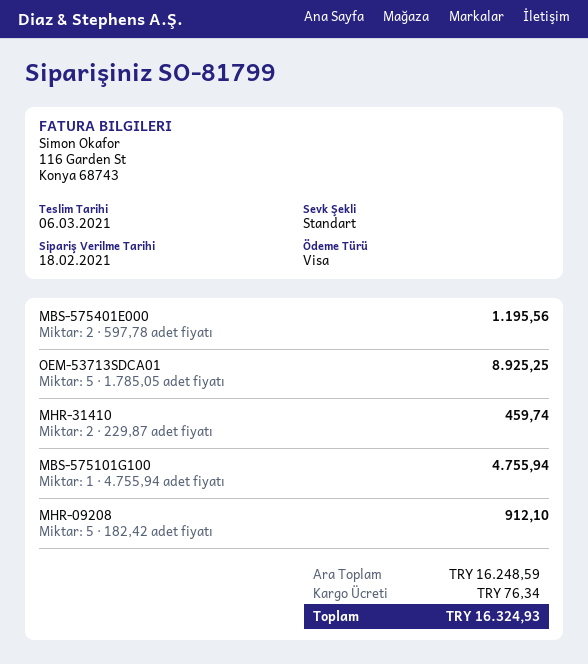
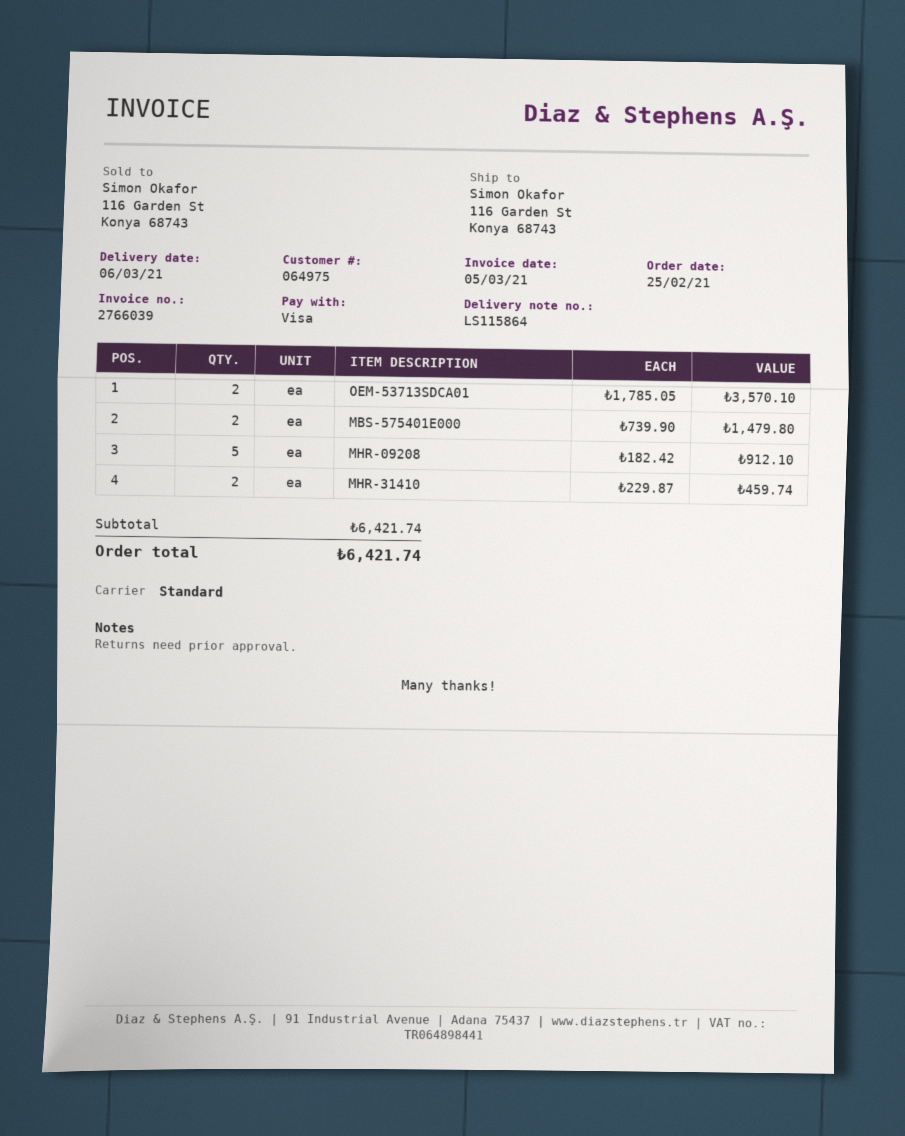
order date: 2021-02-18 -> 2021-02-25
MBS-575401E000: 2 x 597.78 = 1195.56 -> 2 x 739.90 = 1479.80
OEM-53713SDCA01: 5 x 1785.05 = 8925.25 -> 2 x 1785.05 = 3570.10
MBS-575101G100: 1 x 4755.94 = 4755.94 -> none
subtotal: 16248.59 -> 6421.74
shipping: 76.34 -> none
total: 16324.93 -> 6421.74

